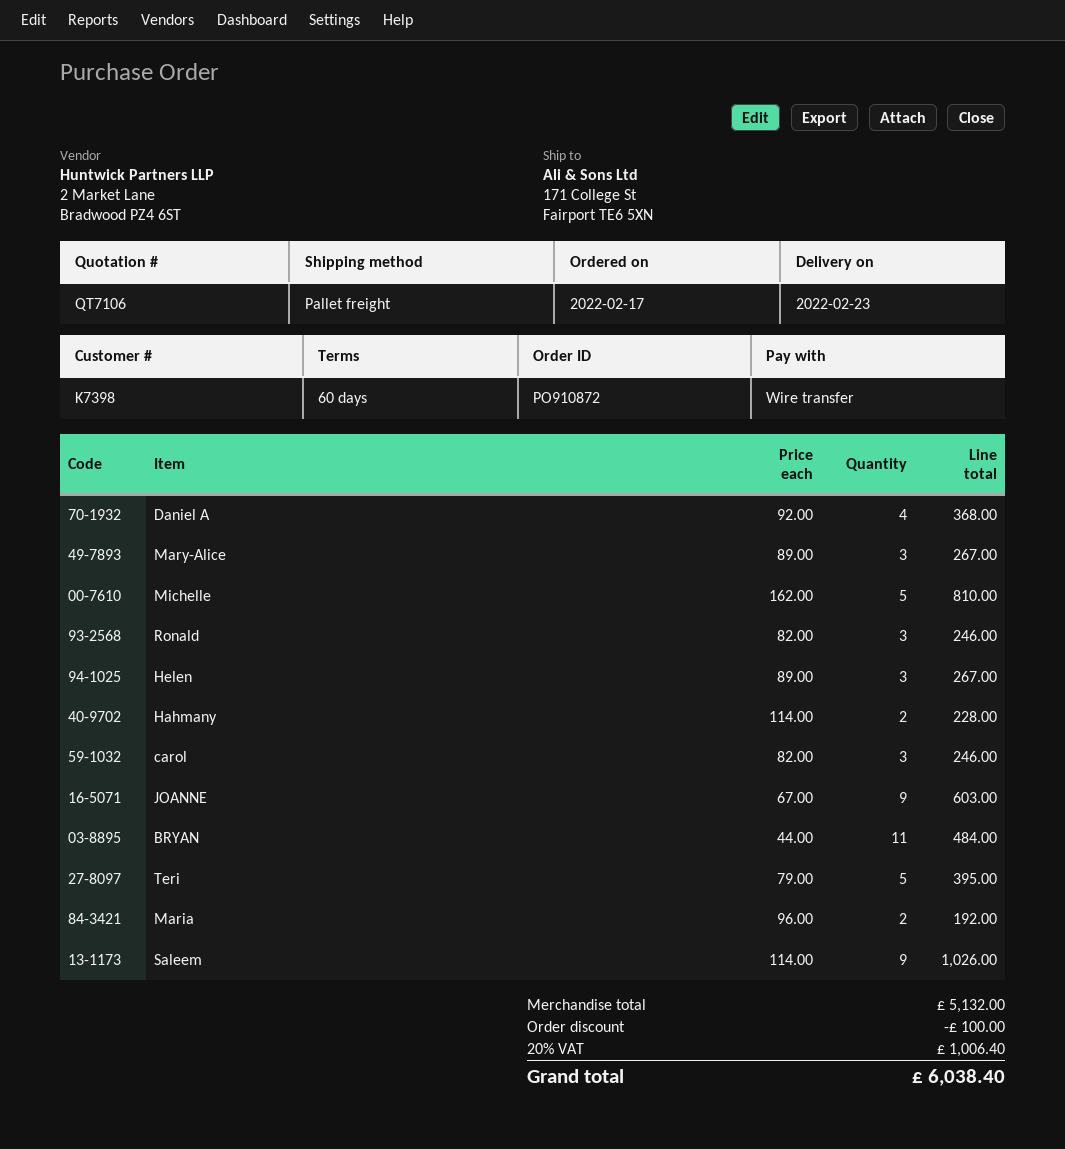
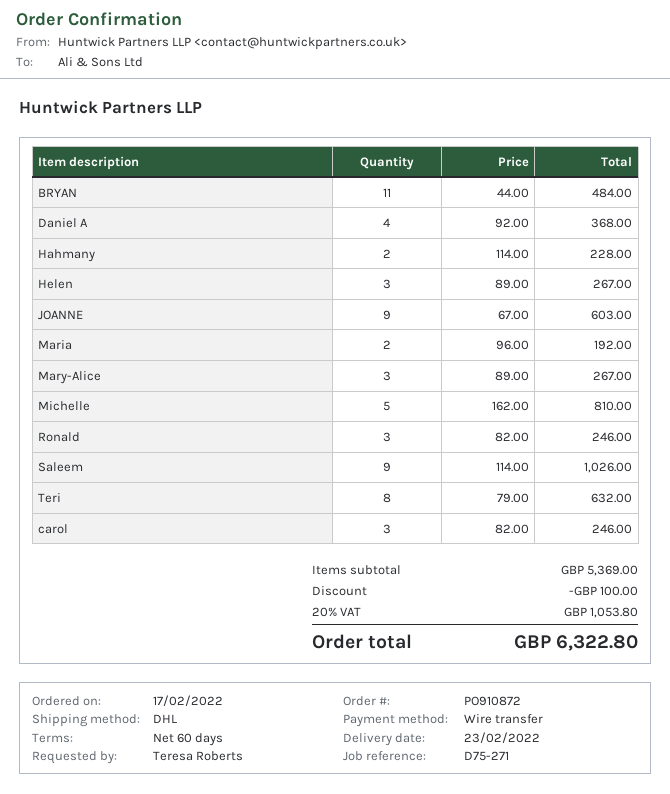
shipping method: pallet freight -> DHL
Teri: 5 x 79.00 = 395.00 -> 8 x 79.00 = 632.00
subtotal: 5132.00 -> 5369.00
tax: 20% = 1006.40 -> 20% = 1053.80
total: 6038.40 -> 6322.80

